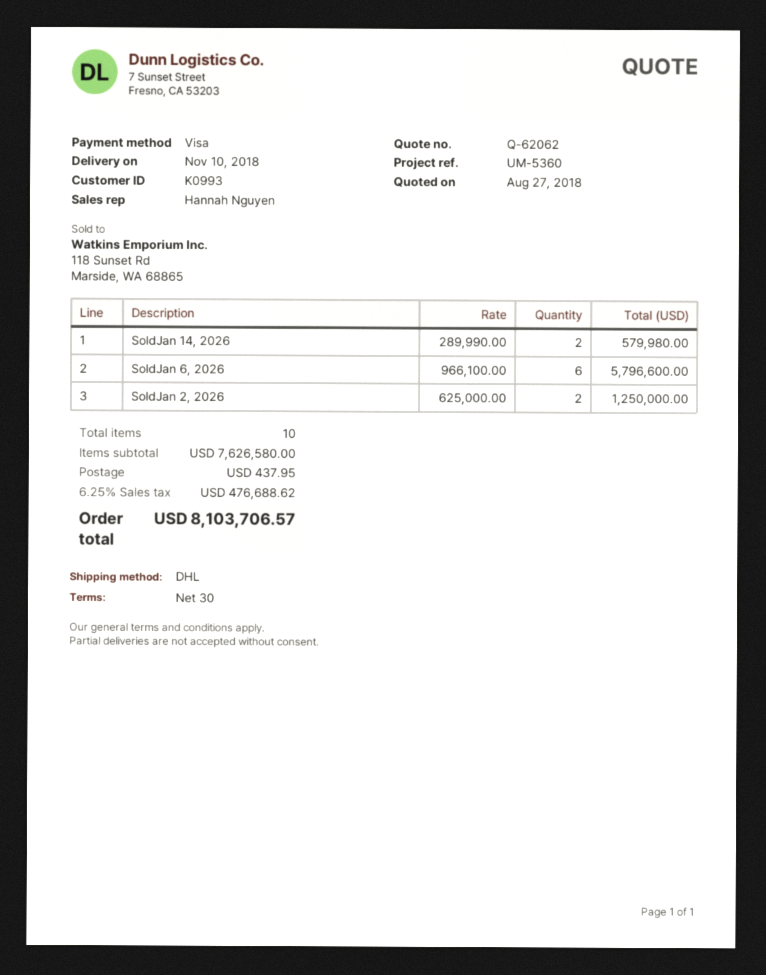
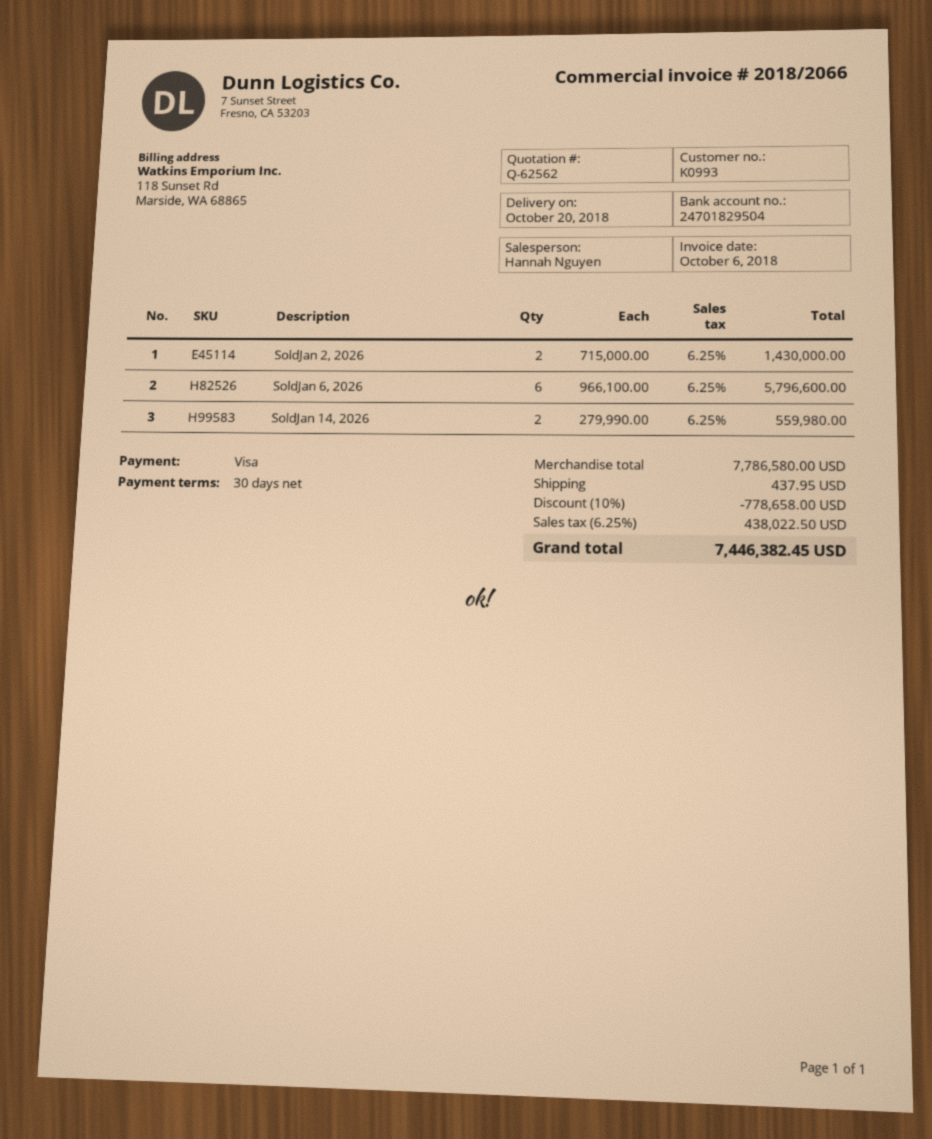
quote number: Q-62062 -> Q-62562
delivery date: 2018-11-10 -> 2018-10-20
SoldJan 14, 2026: 2 x 289990.00 = 579980.00 -> 2 x 279990.00 = 559980.00
SoldJan 2, 2026: 2 x 625000.00 = 1250000.00 -> 2 x 715000.00 = 1430000.00
subtotal: 7626580.00 -> 7786580.00
discount: none -> 10% = 778658.00
tax: 6.25% = 476688.62 -> 6.25% = 438022.50
total: 8103706.57 -> 7446382.45

